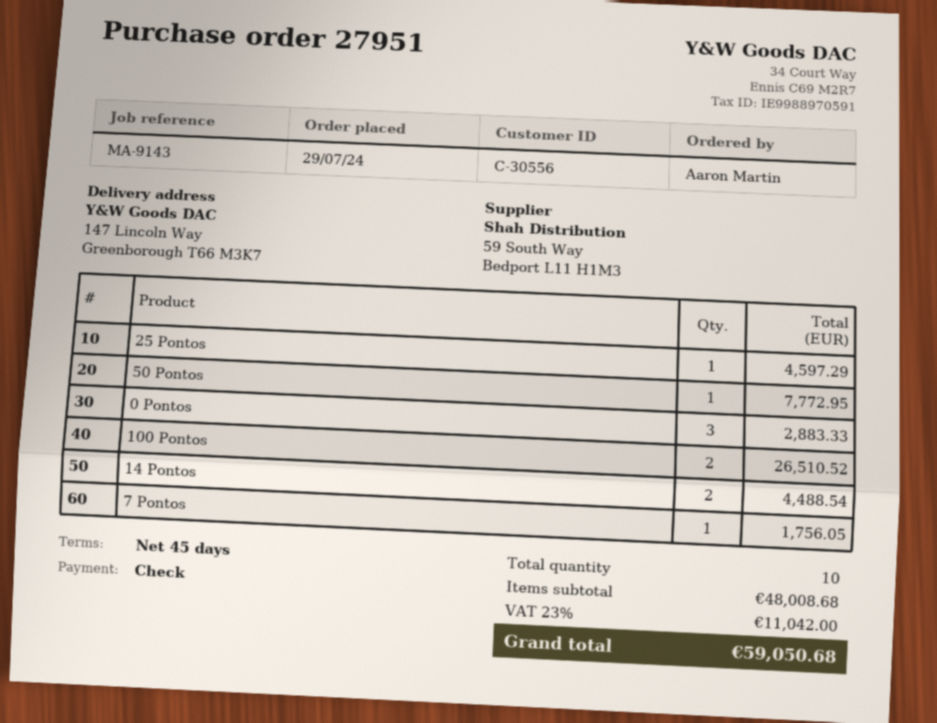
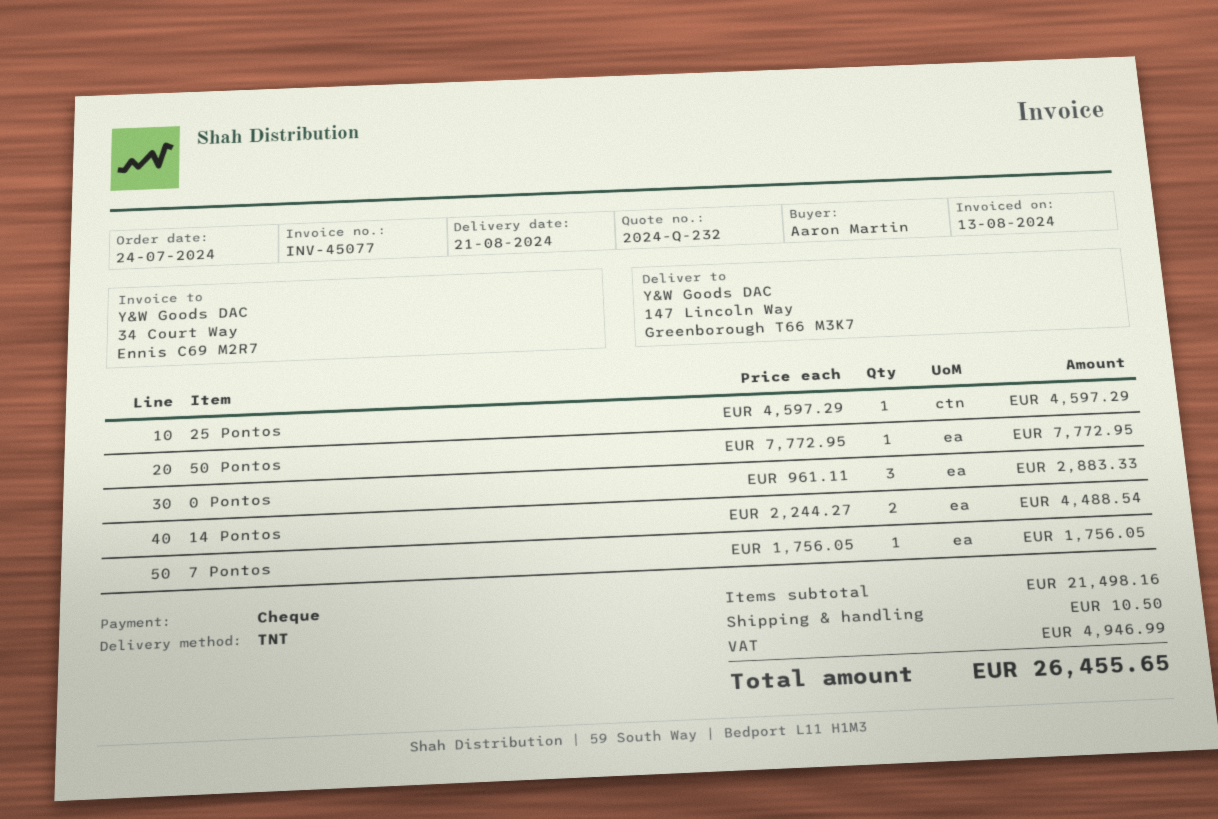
order date: 2024-07-29 -> 2024-07-24
100 Pontos: 2 for 26510.52 -> none
subtotal: 48008.68 -> 21498.16
shipping: none -> 10.50
tax: 11042.00 -> 4946.99
total: 59050.68 -> 26455.65

